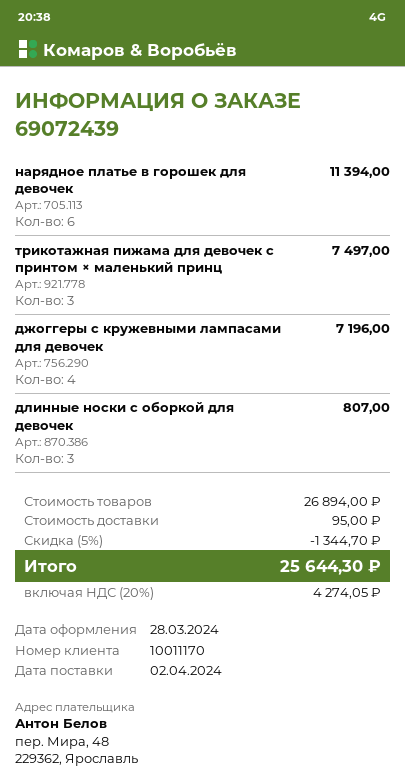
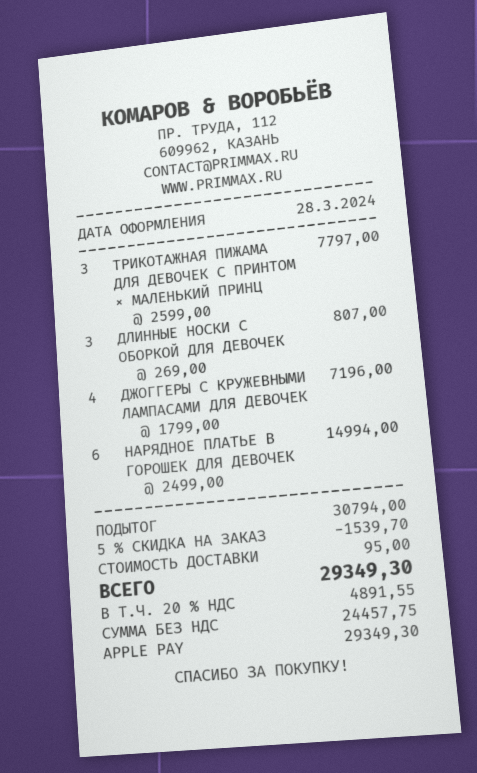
нарядное платье в горошек для девочек: 6 for 11394.00 -> 6 for 14994.00
трикотажная пижама для девочек с принтом × маленький принц: 3 for 7497.00 -> 3 for 7797.00
subtotal: 26894.00 -> 30794.00
discount: 5% = 1344.70 -> 5% = 1539.70
tax: 20% = 4274.05 -> 20% = 4891.55
total: 25644.30 -> 29349.30

